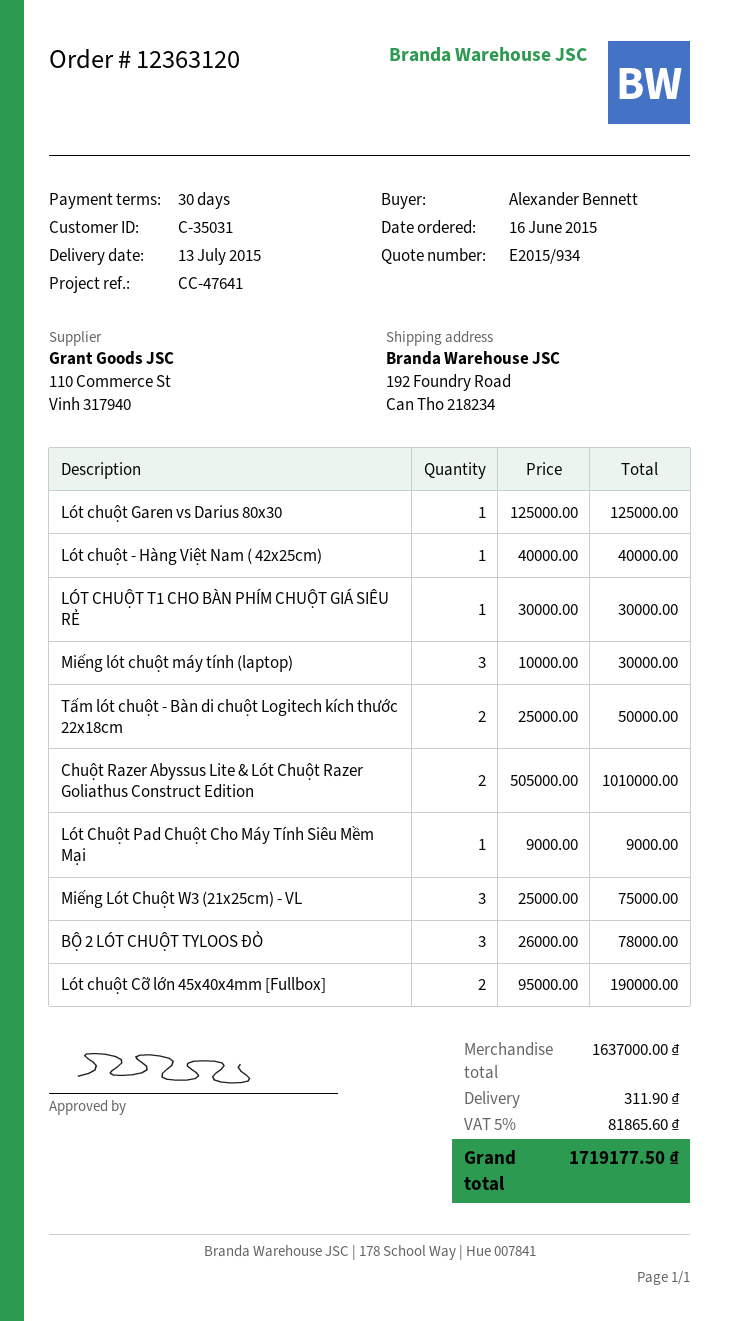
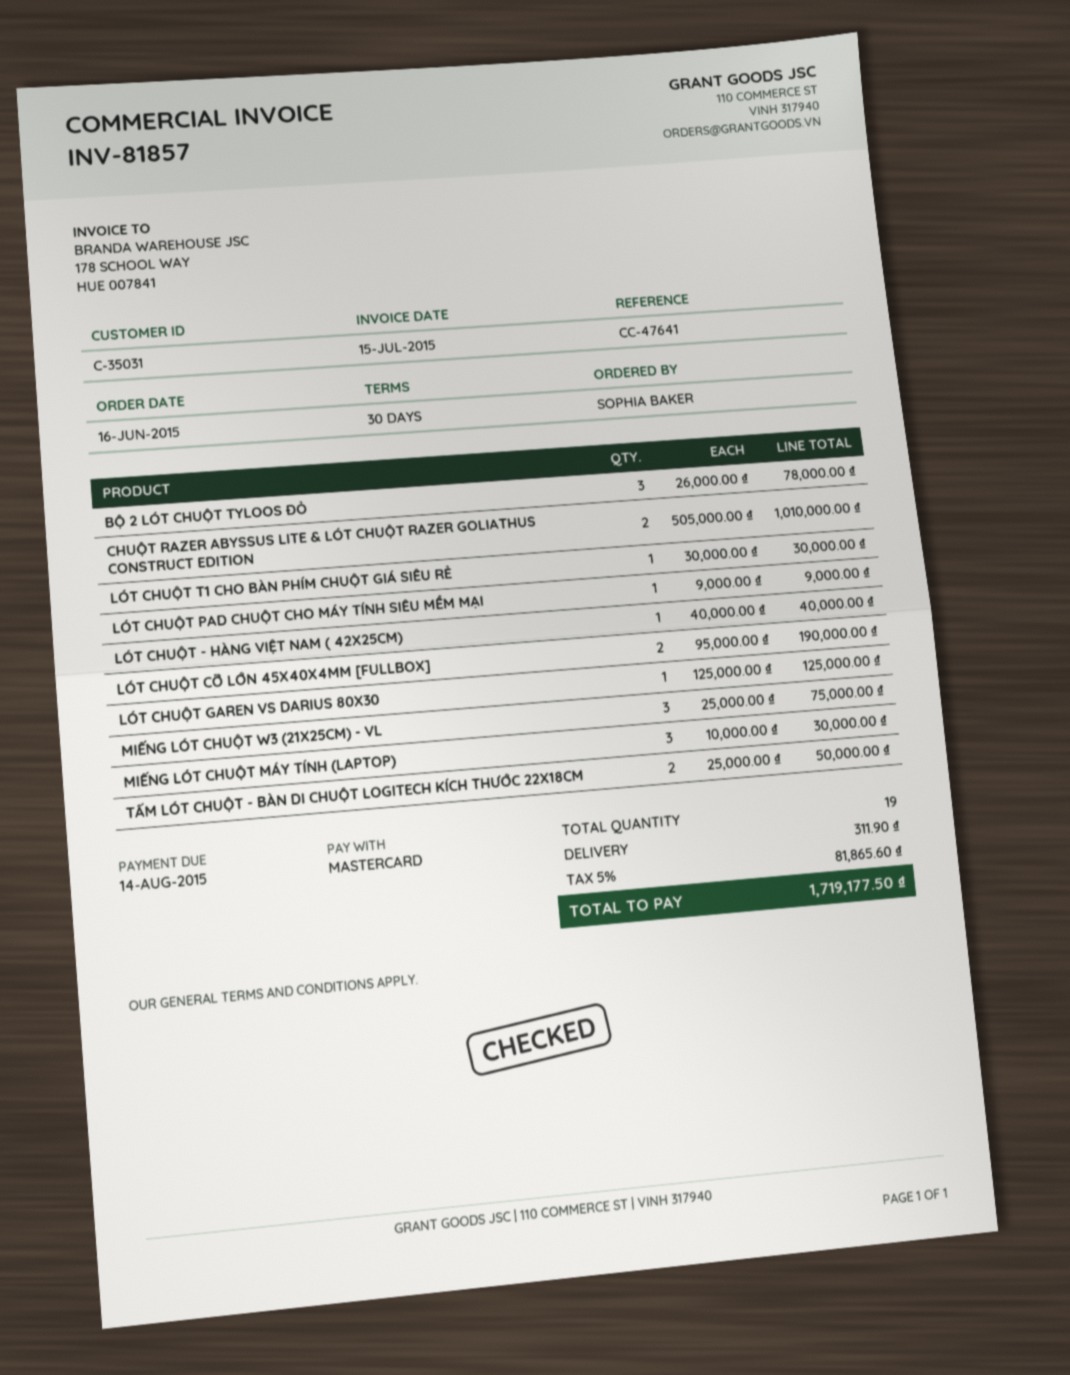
ordered by: Alexander Bennett -> SOPHIA BAKER

